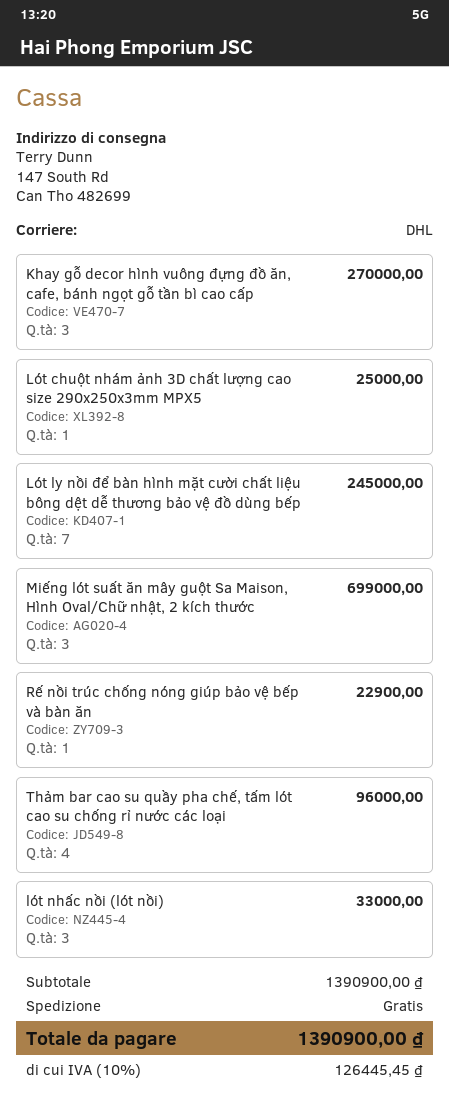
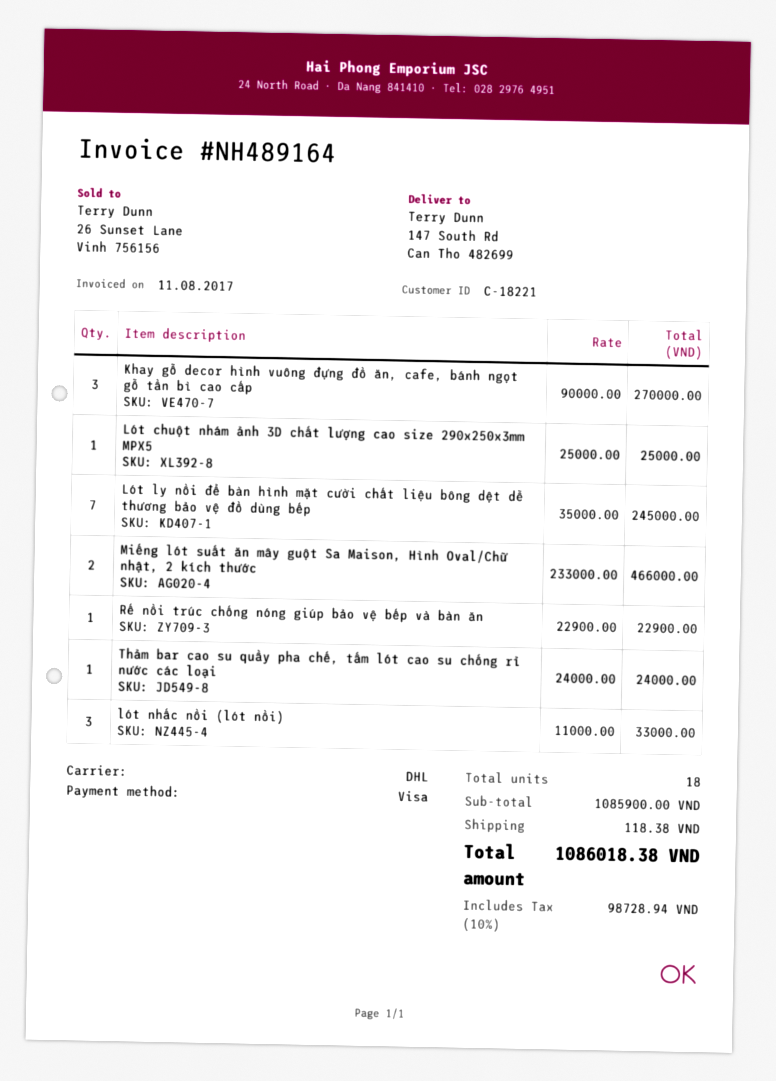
Miếng lót suất ăn mây guột Sa Maison, Hình Oval/Chữ nhật, 2 kích thước: 3 for 699000.00 -> 2 for 466000.00
Thảm bar cao su quầy pha chế, tấm lót cao su chống rỉ nước các loại: 4 for 96000.00 -> 1 for 24000.00
subtotal: 1390900.00 -> 1085900.00
shipping: 0.00 -> 118.38
tax: 10% = 126445.45 -> 10% = 98728.94
total: 1390900.00 -> 1086018.38

